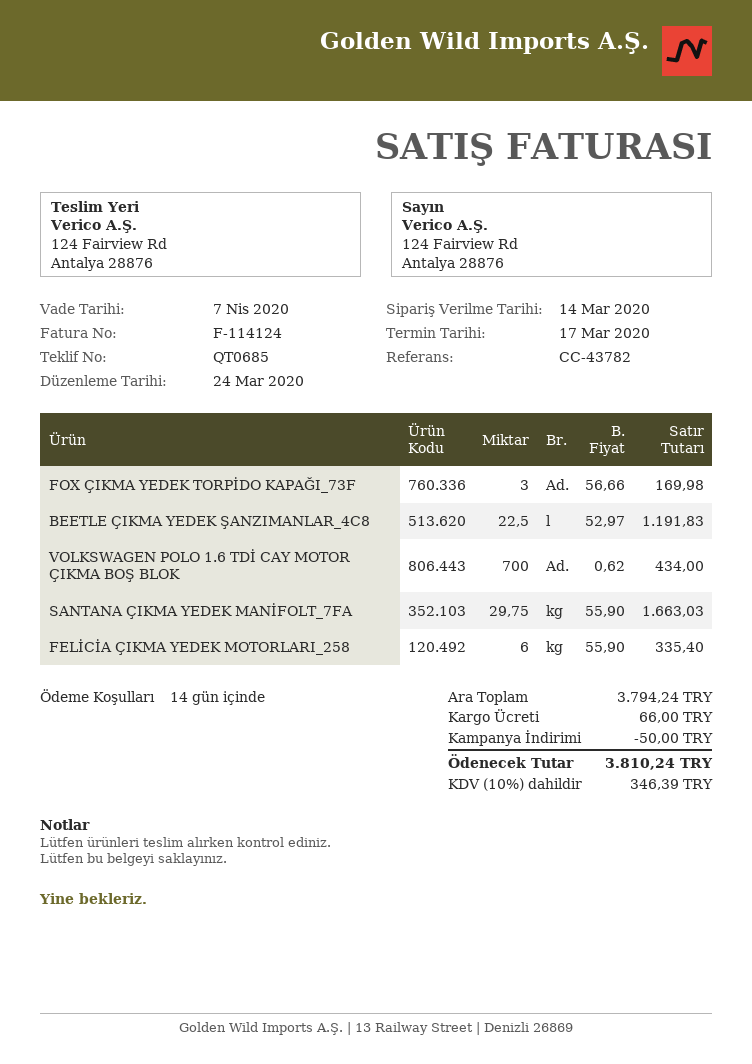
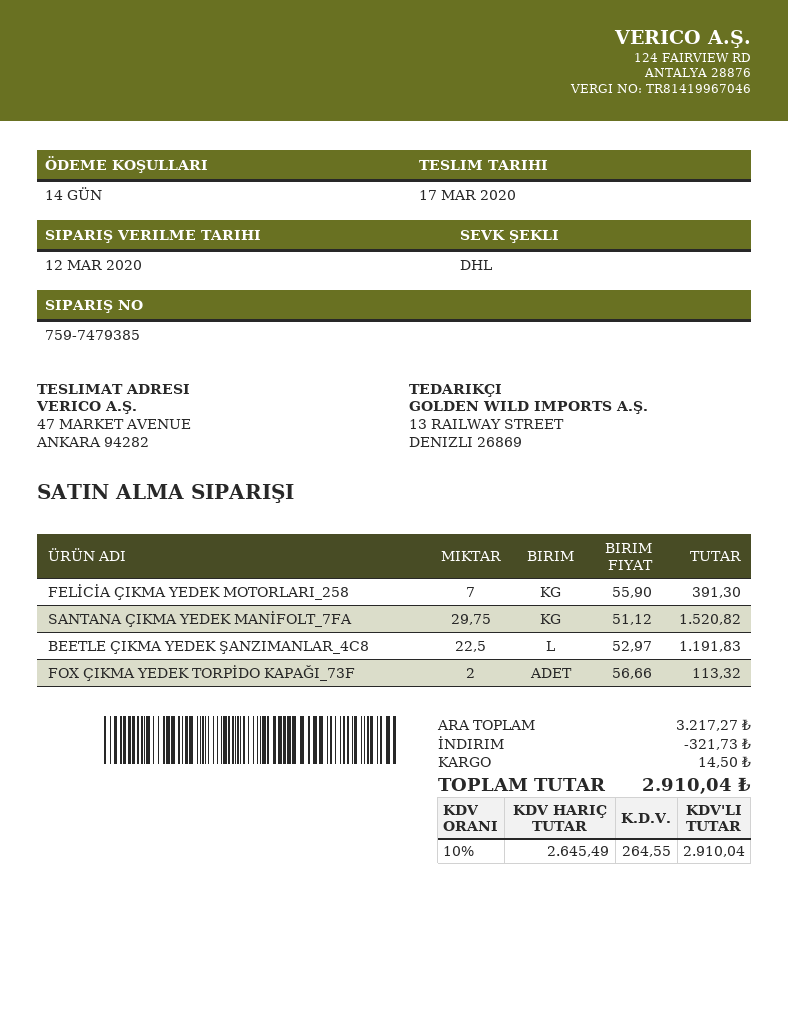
order date: 2020-03-14 -> 2020-03-12
ship to: 124 Fairview Rd, Antalya 28876 -> 47 MARKET AVENUE, ANKARA 94282
FOX ÇIKMA YEDEK TORPİDO KAPAĞI_73F: 3 x 56.66 = 169.98 -> 2 x 56.66 = 113.32
VOLKSWAGEN POLO 1.6 TDİ CAY MOTOR ÇIKMA BOŞ BLOK: 700 x 0.62 = 434.00 -> none
SANTANA ÇIKMA YEDEK MANİFOLT_7FA: 29.75 x 55.90 = 1663.03 -> 29.75 x 51.12 = 1520.82
FELİCİA ÇIKMA YEDEK MOTORLARI_258: 6 x 55.90 = 335.40 -> 7 x 55.90 = 391.30
subtotal: 3794.24 -> 3217.27
discount: 50.00 -> 321.73
shipping: 66.00 -> 14.50
tax: 10% = 346.39 -> 10% = 264.55
total: 3810.24 -> 2910.04

